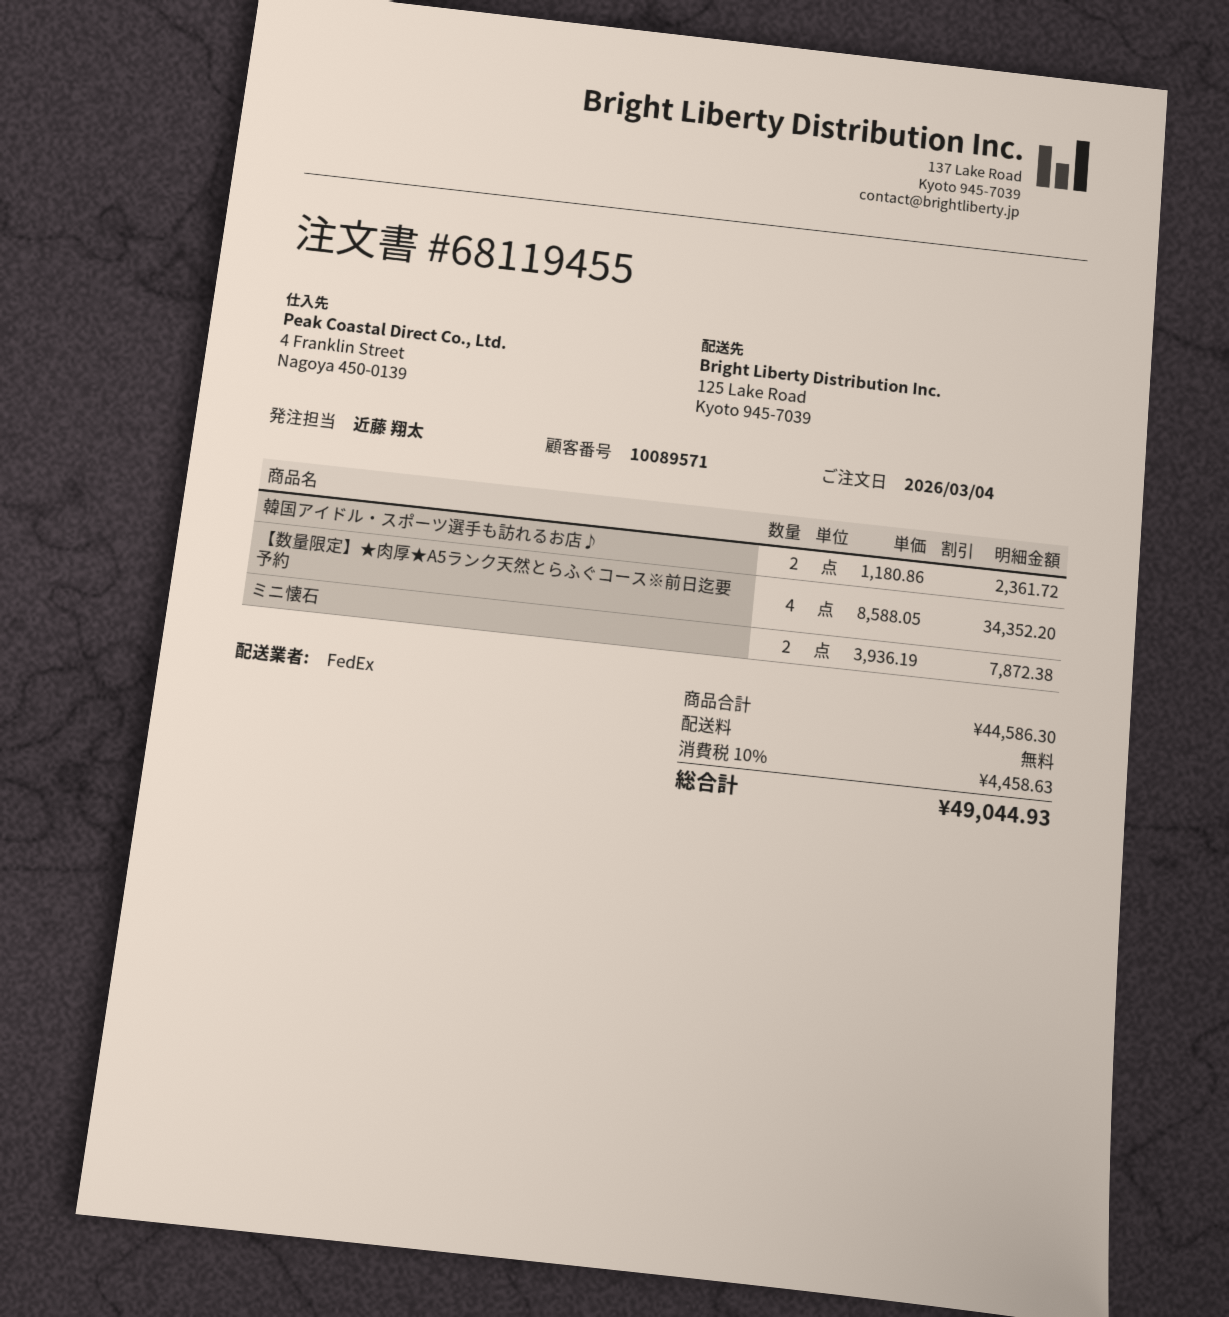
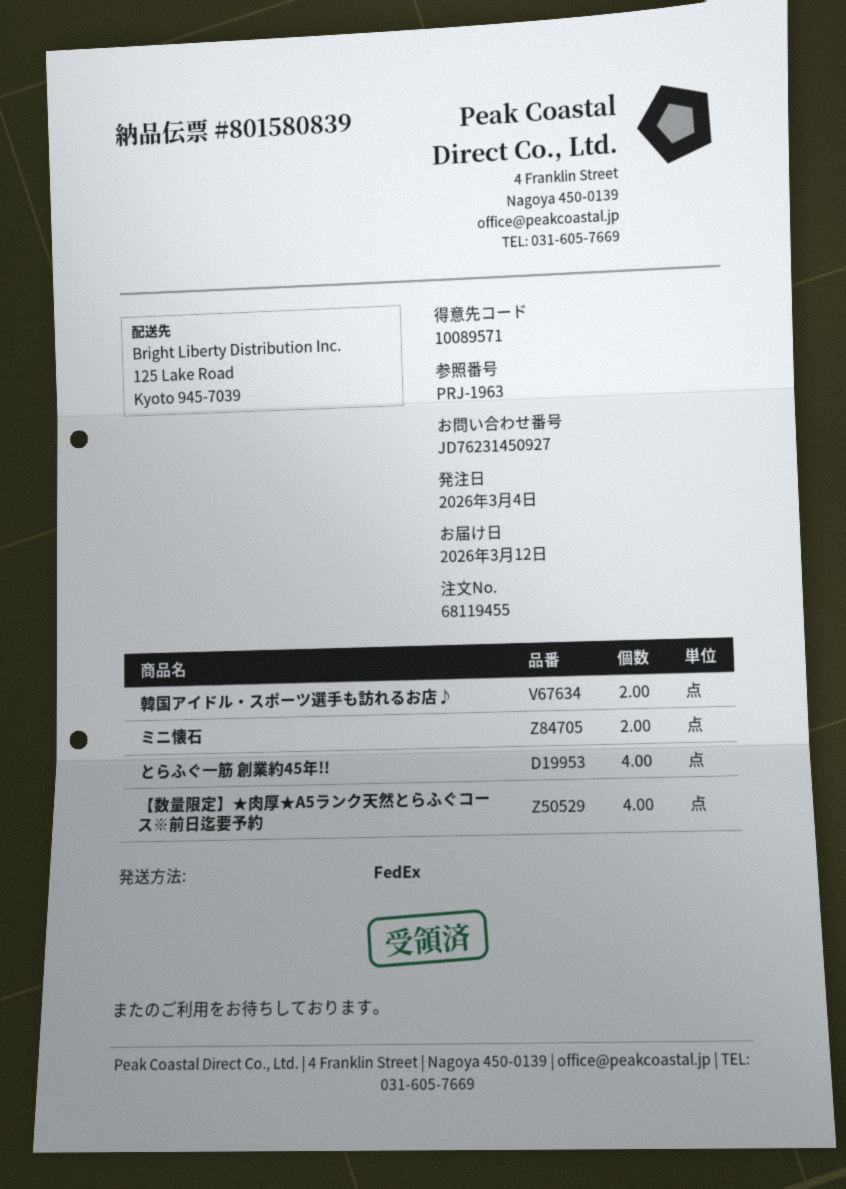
とらふぐ一筋 創業約45年!!: none -> 4

